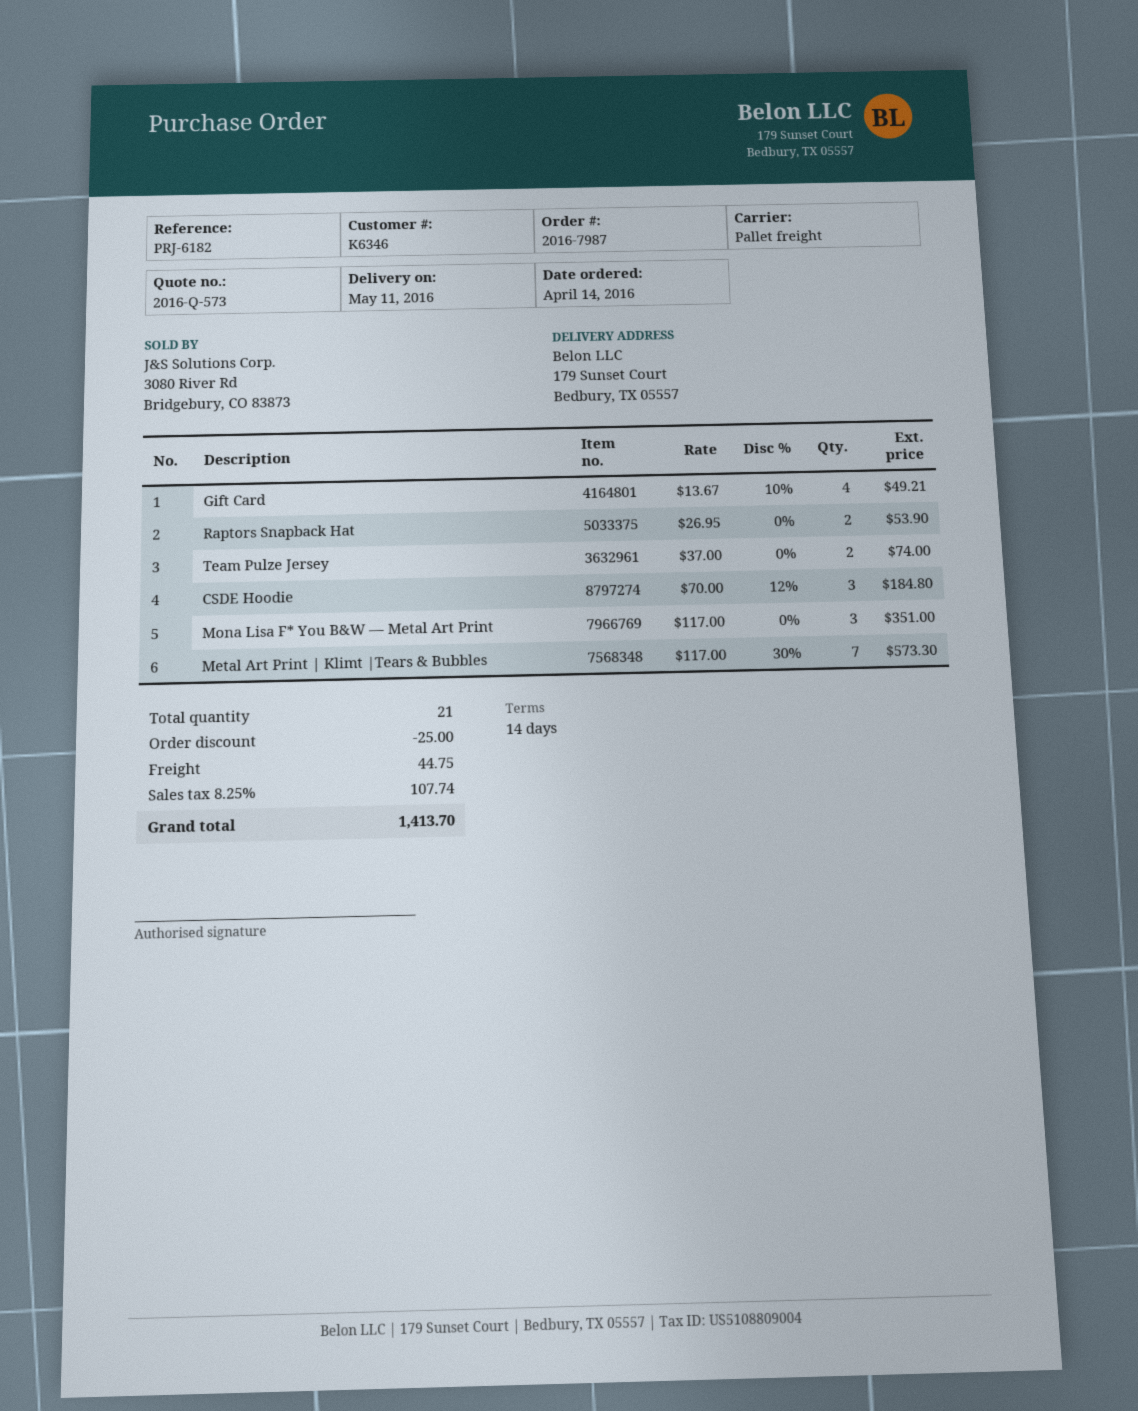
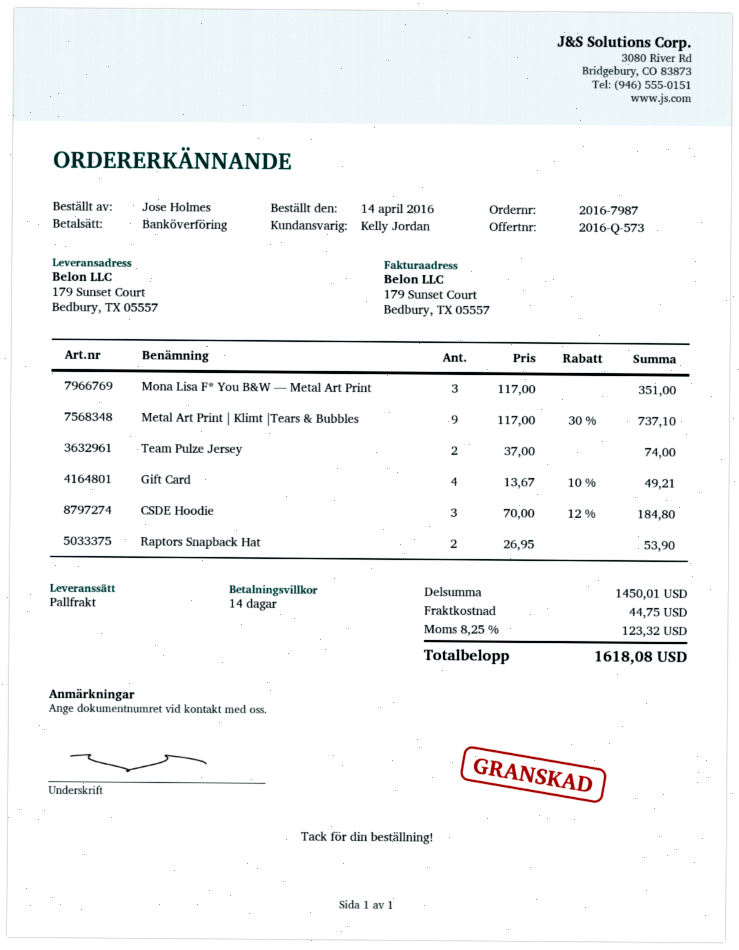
Metal Art Print | Klimt |Tears & Bubbles: 7 x 117.00 - 30% = 573.30 -> 9 x 117.00 - 30% = 737.10
discount: 25.00 -> none
tax: 8.25% = 107.74 -> 8.25% = 123.32
total: 1413.70 -> 1618.08

